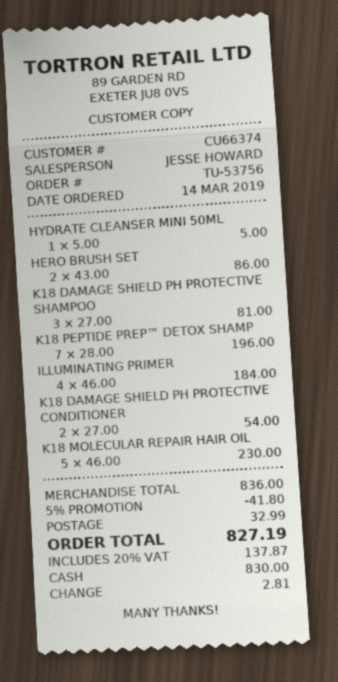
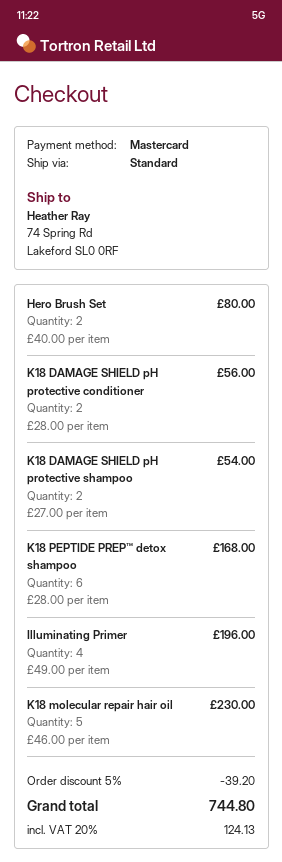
payment method: cash -> Mastercard
HYDRATE CLEANSER MINI 50ML: 1 x 5.00 = 5.00 -> none
HERO BRUSH SET: 2 x 43.00 = 86.00 -> 2 x 40.00 = 80.00
K18 DAMAGE SHIELD PH PROTECTIVE SHAMPOO: 3 x 27.00 = 81.00 -> 2 x 27.00 = 54.00
K18 PEPTIDE PREP™ DETOX SHAMP: 7 x 28.00 = 196.00 -> 6 x 28.00 = 168.00
ILLUMINATING PRIMER: 4 x 46.00 = 184.00 -> 4 x 49.00 = 196.00
K18 DAMAGE SHIELD PH PROTECTIVE CONDITIONER: 2 x 27.00 = 54.00 -> 2 x 28.00 = 56.00
discount: 5% = 41.80 -> 5% = 39.20
shipping: 32.99 -> none
tax: 20% = 137.87 -> 20% = 124.13
total: 827.19 -> 744.80

